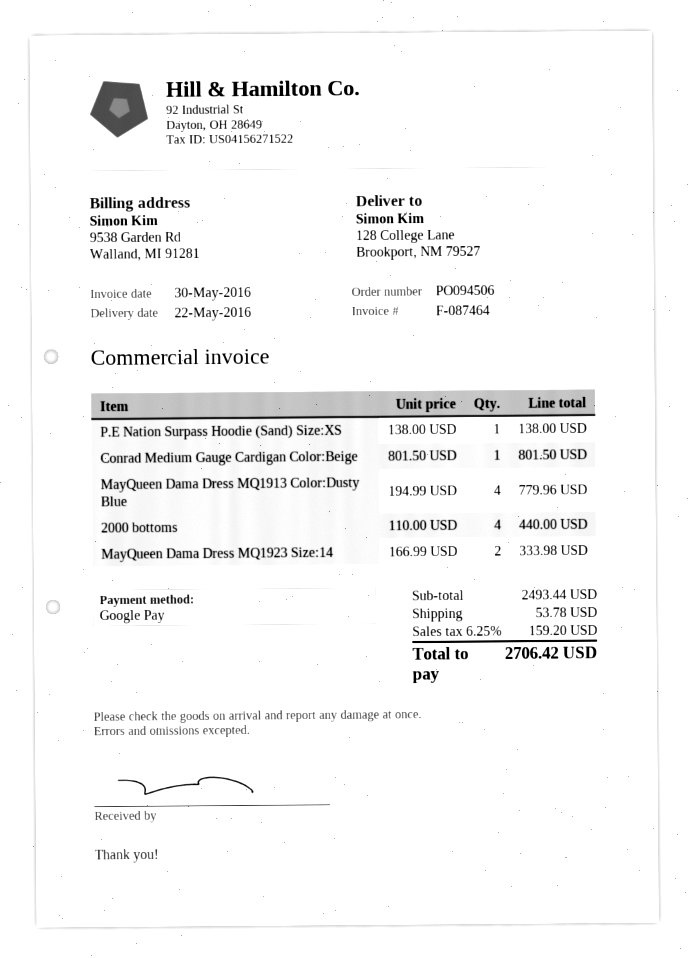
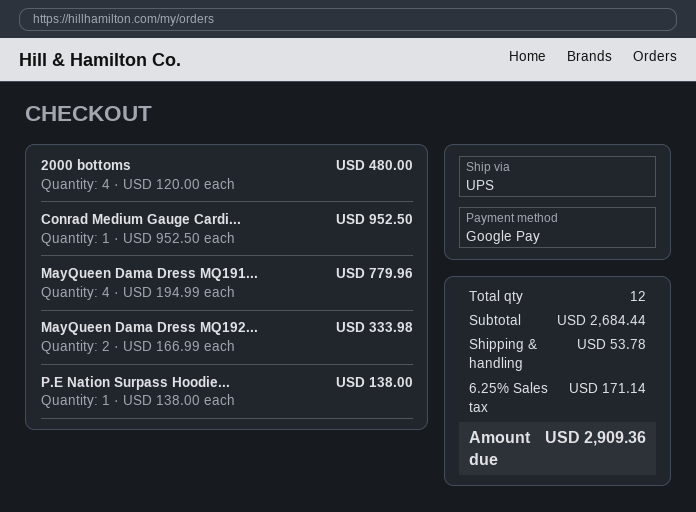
Conrad Medium Gauge Cardigan Color:Beige: 1 x 801.50 = 801.50 -> 1 x 952.50 = 952.50
2000 bottoms: 4 x 110.00 = 440.00 -> 4 x 120.00 = 480.00
subtotal: 2493.44 -> 2684.44
tax: 6.25% = 159.20 -> 6.25% = 171.14
total: 2706.42 -> 2909.36

